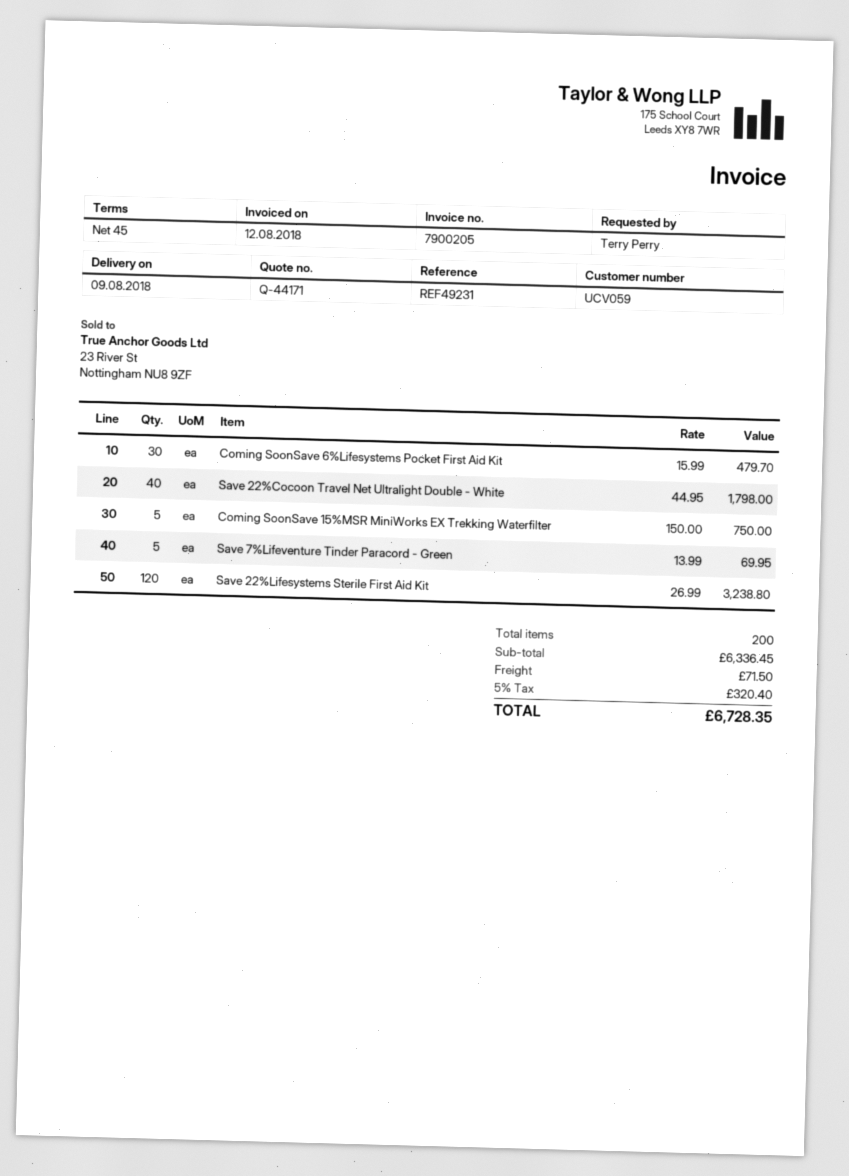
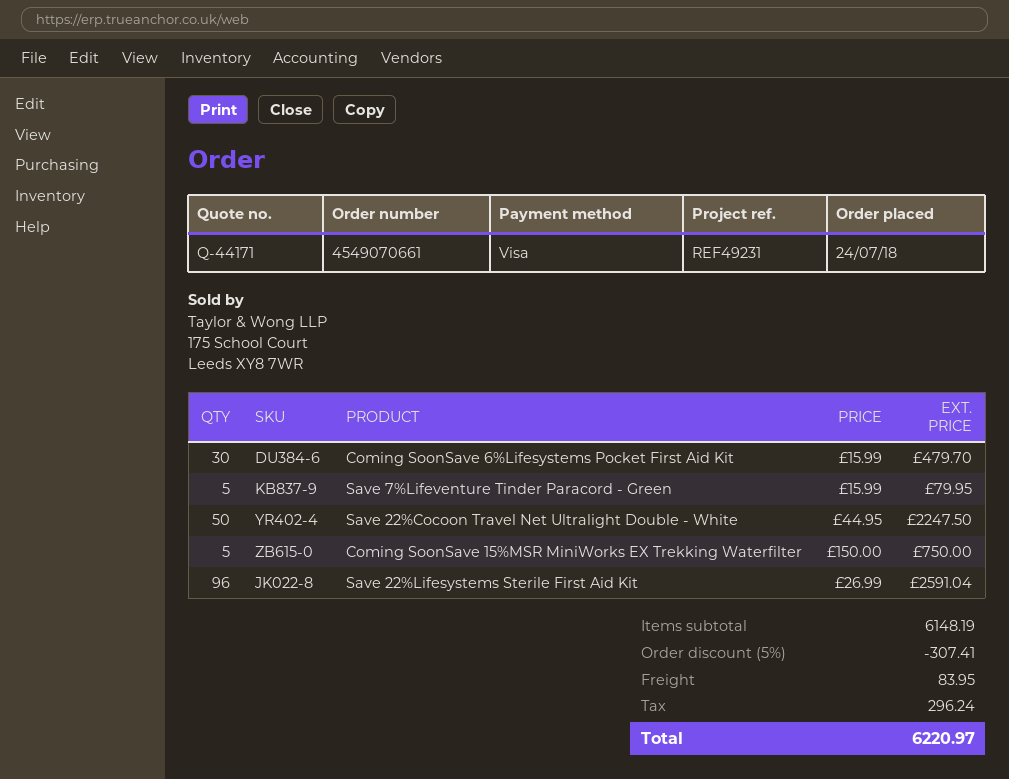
Save 22%Cocoon Travel Net Ultralight Double - White: 40 x 44.95 = 1798.00 -> 50 x 44.95 = 2247.50
Save 7%Lifeventure Tinder Paracord - Green: 5 x 13.99 = 69.95 -> 5 x 15.99 = 79.95
Save 22%Lifesystems Sterile First Aid Kit: 120 x 26.99 = 3238.80 -> 96 x 26.99 = 2591.04
subtotal: 6336.45 -> 6148.19
discount: none -> 5% = 307.41
shipping: 71.50 -> 83.95
tax: 320.40 -> 296.24
total: 6728.35 -> 6220.97

